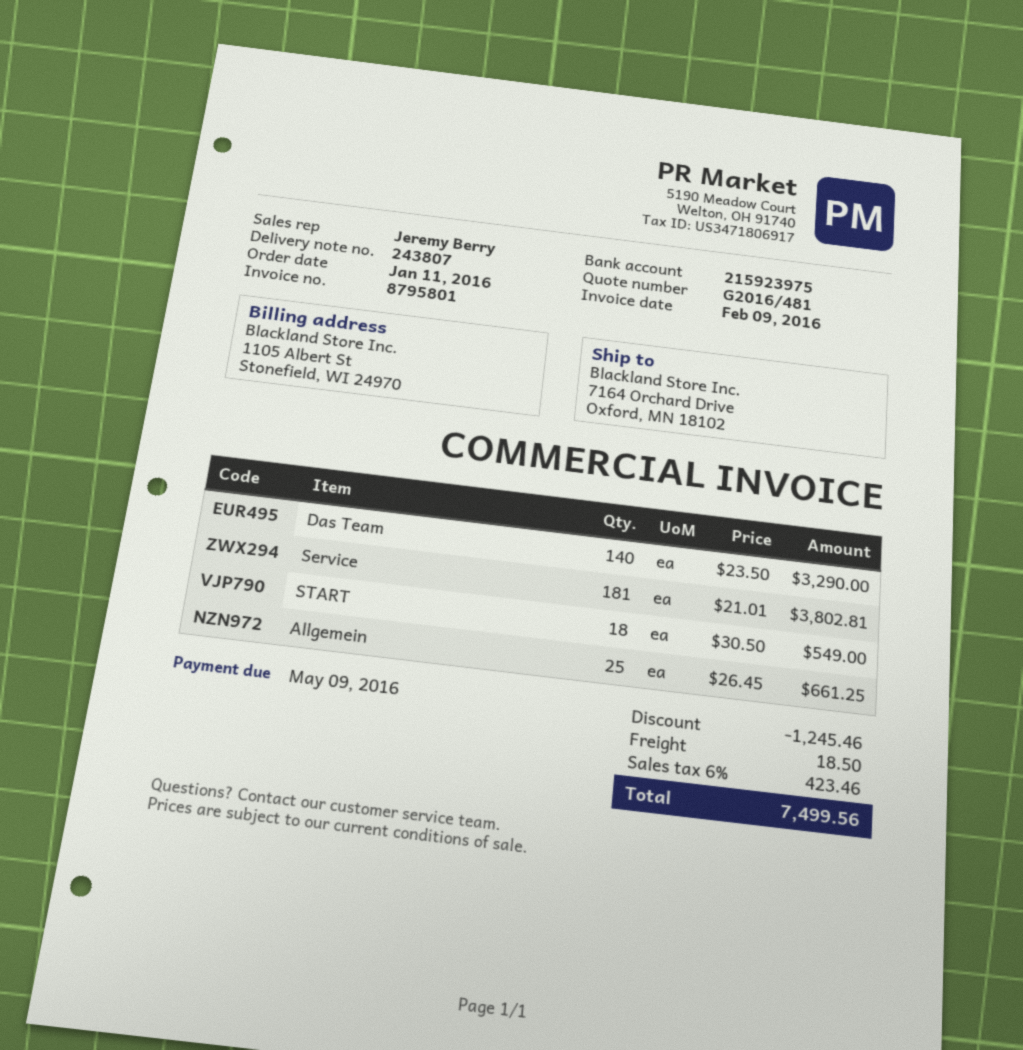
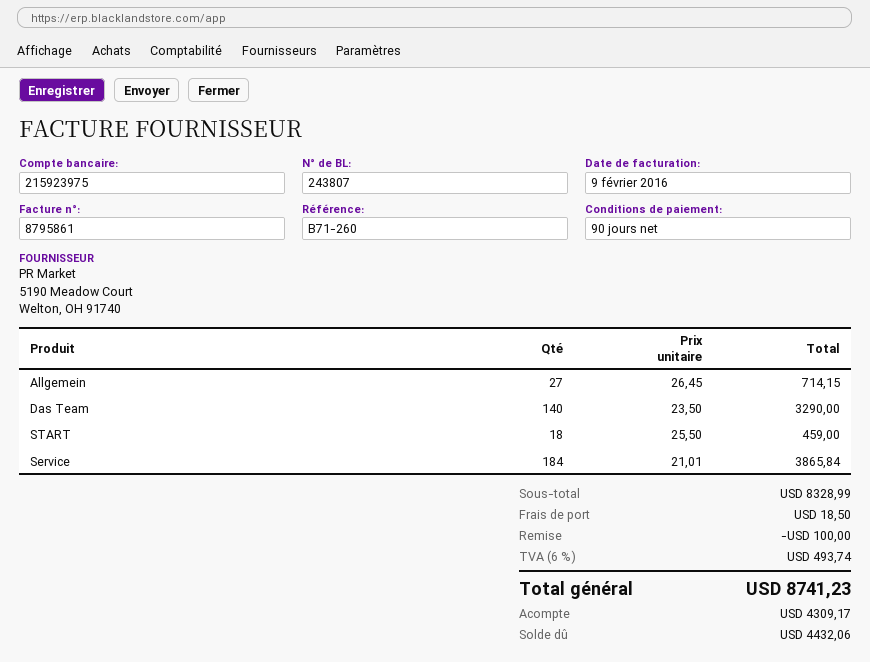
invoice number: 8795801 -> 8795861
Service: 181 x 21.01 = 3802.81 -> 184 x 21.01 = 3865.84
START: 18 x 30.50 = 549.00 -> 18 x 25.50 = 459.00
Allgemein: 25 x 26.45 = 661.25 -> 27 x 26.45 = 714.15
discount: 1245.46 -> 100.00
tax: 6% = 423.46 -> 6% = 493.74
total: 7499.56 -> 8741.23

